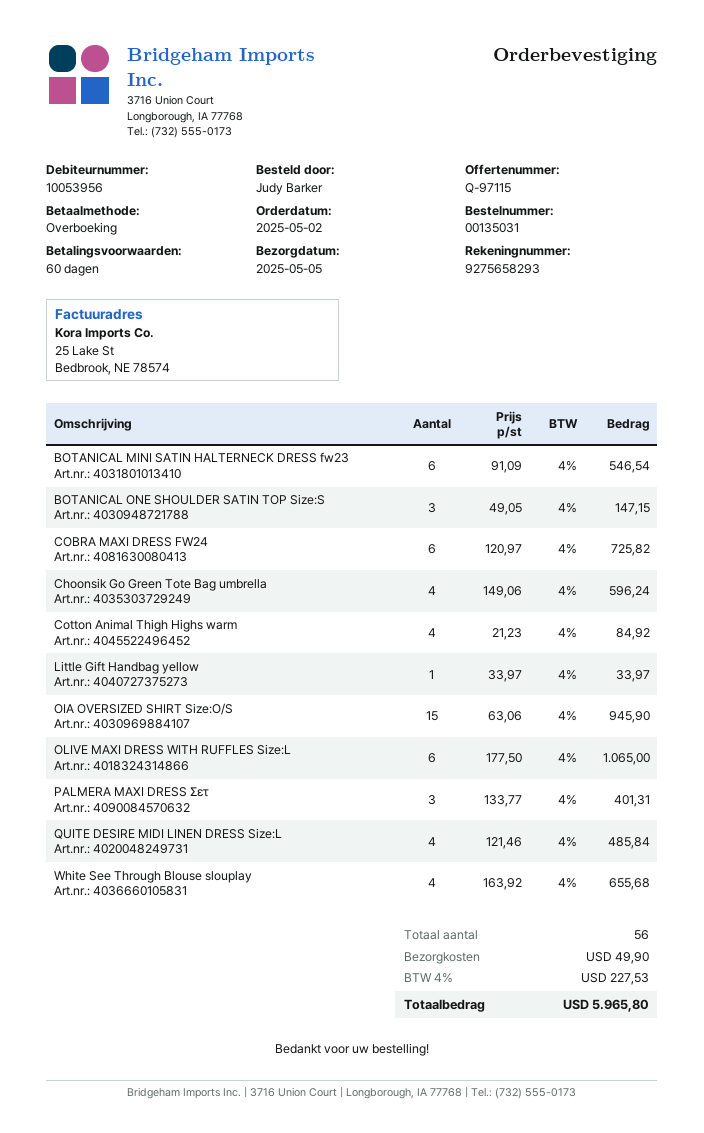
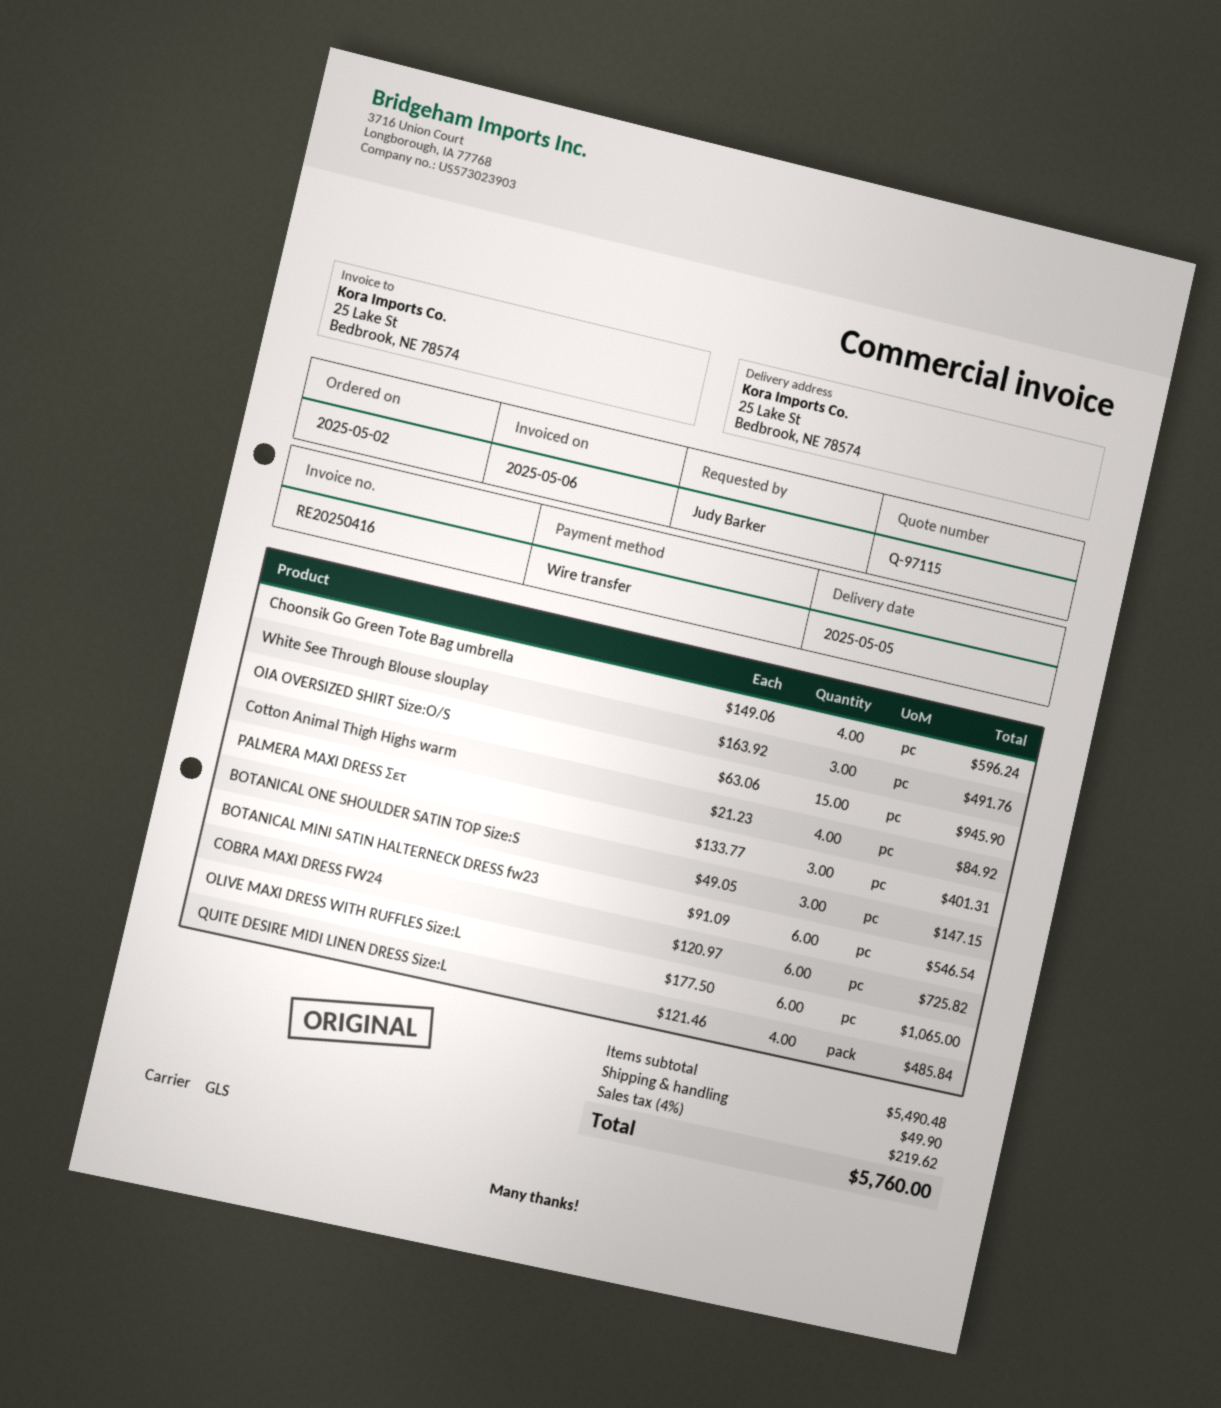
Little Gift Handbag yellow: 1 x 33.97 = 33.97 -> none
White See Through Blouse slouplay: 4 x 163.92 = 655.68 -> 3 x 163.92 = 491.76
tax: 4% = 227.53 -> 4% = 219.62
total: 5965.80 -> 5760.00

